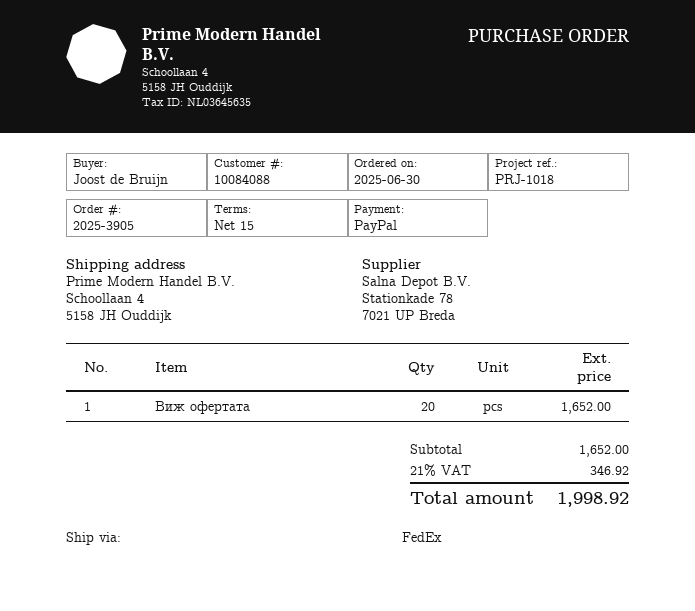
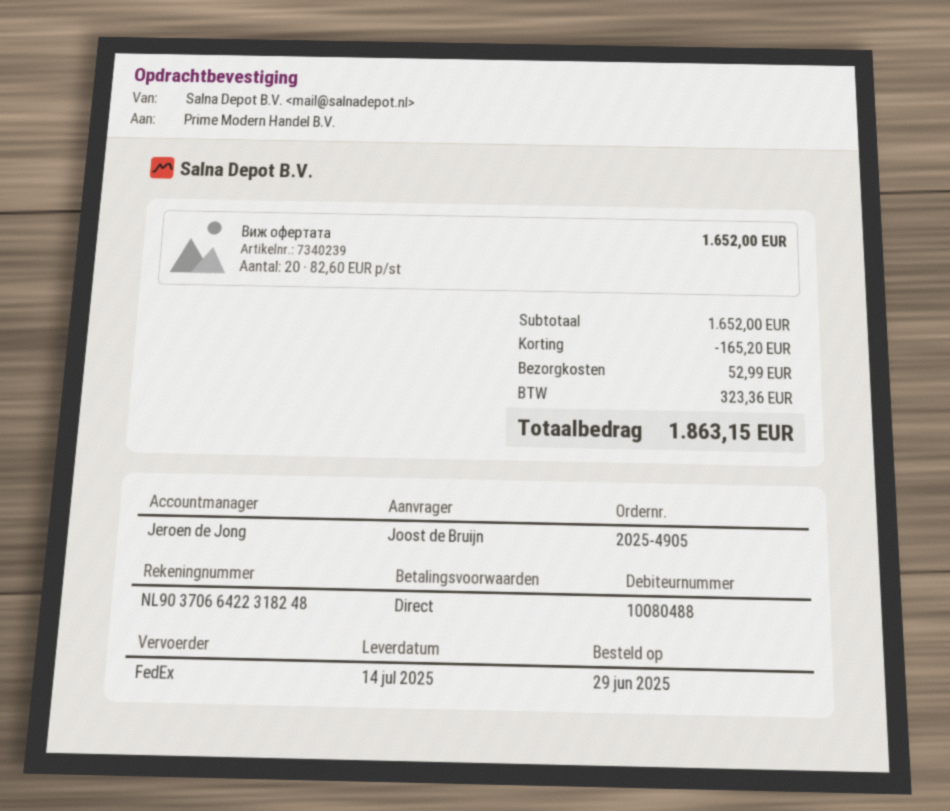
order number: 2025-3905 -> 2025-4905
order date: 2025-06-30 -> 2025-06-29
payment terms: 15 days -> on receipt
customer number: 10084088 -> 10080488
discount: none -> 165.20
shipping: none -> 52.99
tax: 346.92 -> 323.36
total: 1998.92 -> 1863.15

